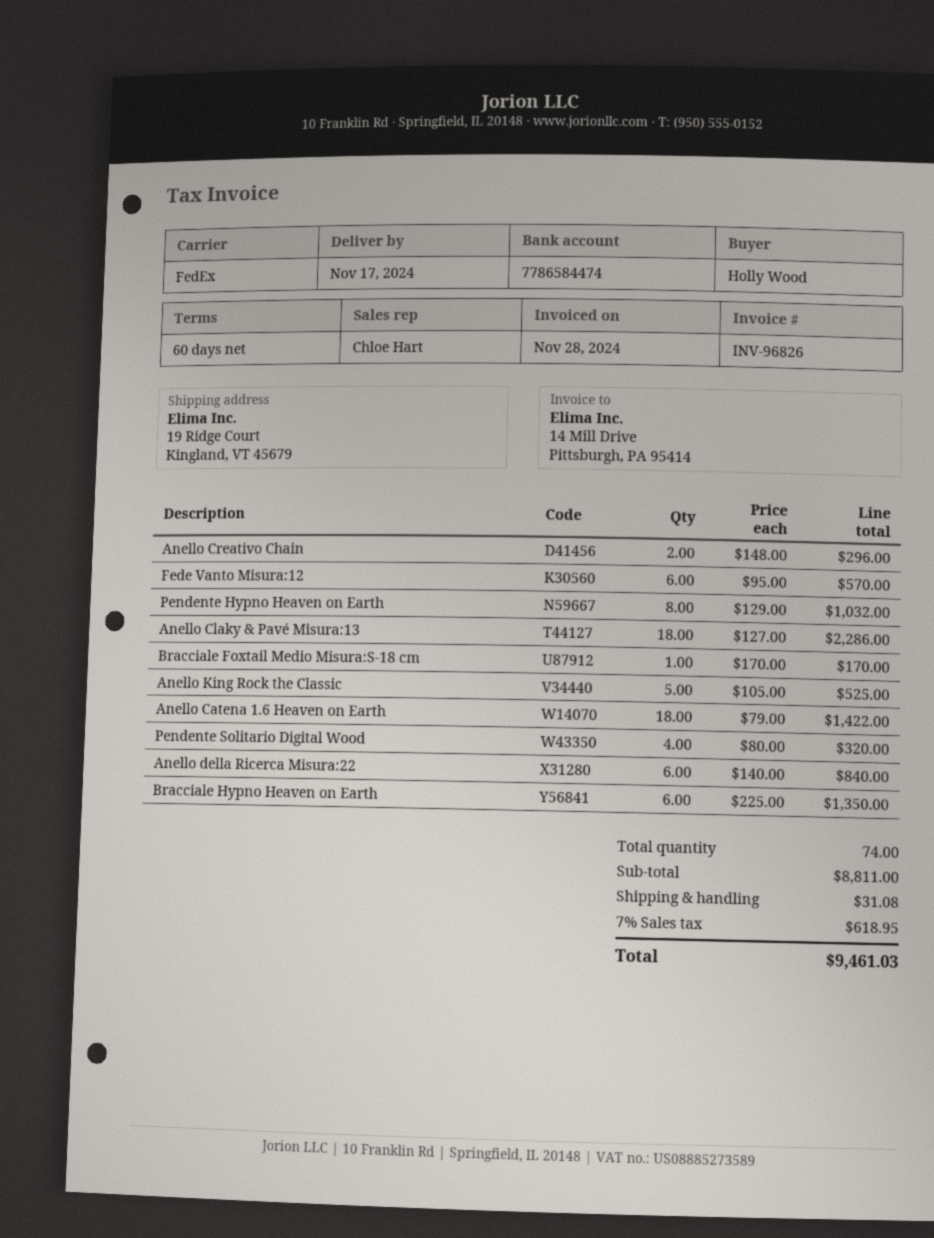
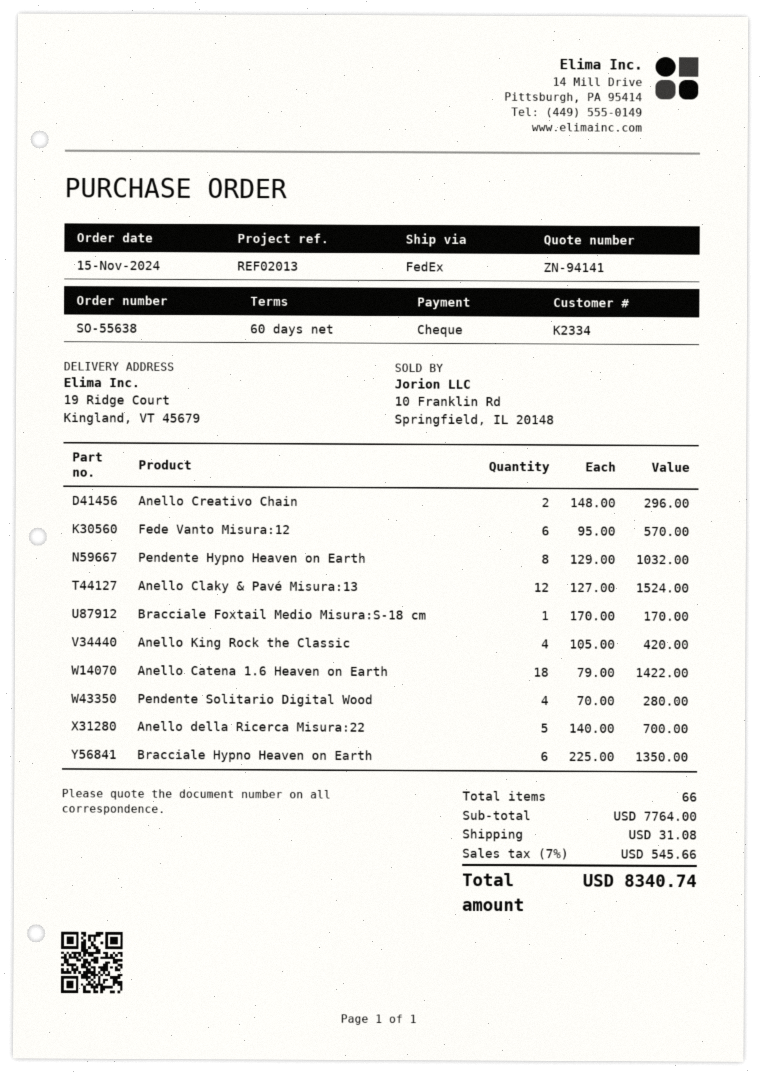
Anello Claky & Pavé Misura:13: 18 x 127.00 = 2286.00 -> 12 x 127.00 = 1524.00
Anello King Rock the Classic: 5 x 105.00 = 525.00 -> 4 x 105.00 = 420.00
Pendente Solitario Digital Wood: 4 x 80.00 = 320.00 -> 4 x 70.00 = 280.00
Anello della Ricerca Misura:22: 6 x 140.00 = 840.00 -> 5 x 140.00 = 700.00
total quantity: 74 -> 66
subtotal: 8811.00 -> 7764.00
tax: 7% = 618.95 -> 7% = 545.66
total: 9461.03 -> 8340.74

